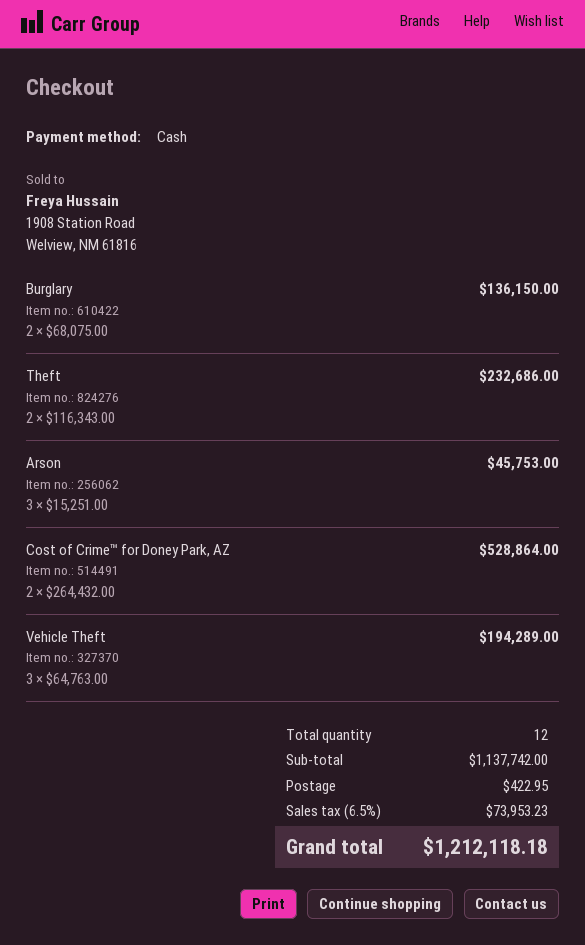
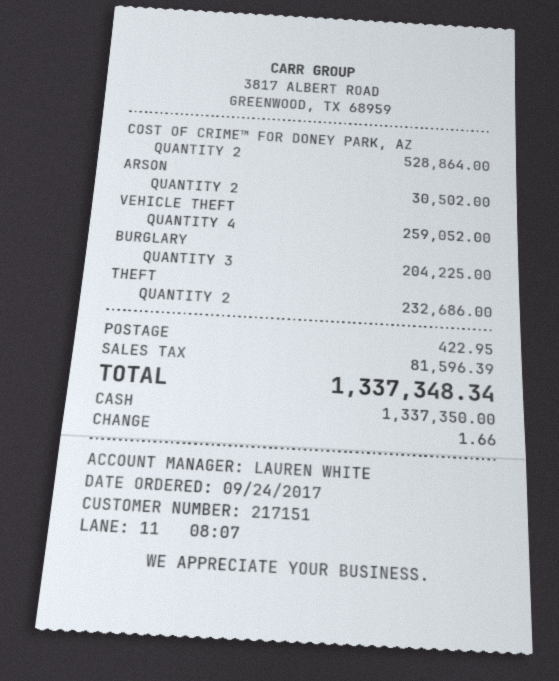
Burglary: 2 for 136150.00 -> 3 for 204225.00
Arson: 3 for 45753.00 -> 2 for 30502.00
Vehicle Theft: 3 for 194289.00 -> 4 for 259052.00
tax: 73953.23 -> 81596.39
total: 1212118.18 -> 1337348.34

